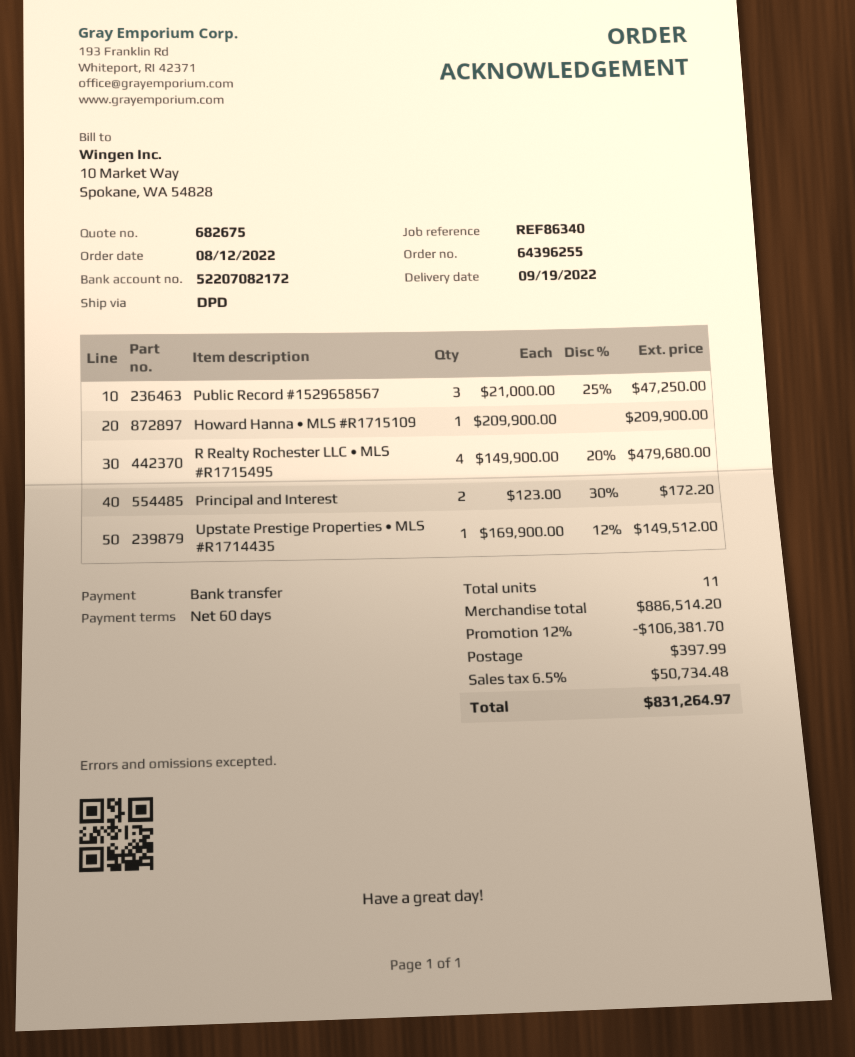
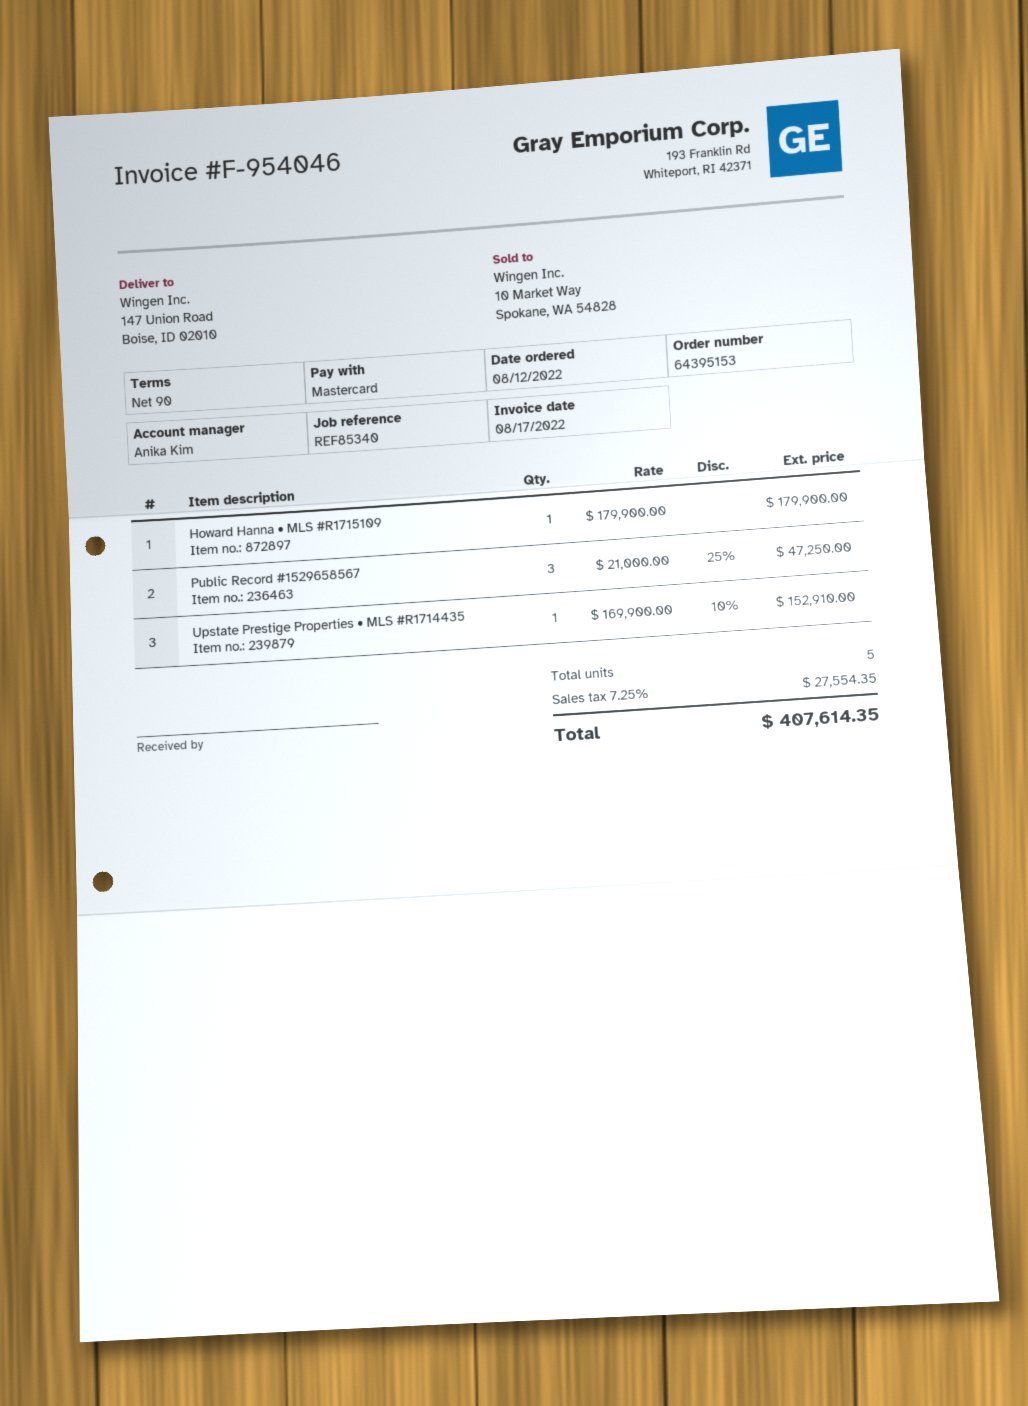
order number: 64396255 -> 64395153
payment terms: 60 days -> 90 days
reference: REF86340 -> REF85340
payment method: bank transfer -> Mastercard
Howard Hanna • MLS #R1715109: 1 x 209900.00 = 209900.00 -> 1 x 179900.00 = 179900.00
R Realty Rochester LLC • MLS #R1715495: 4 x 149900.00 - 20% = 479680.00 -> none
Principal and Interest: 2 x 123.00 - 30% = 172.20 -> none
Upstate Prestige Properties • MLS #R1714435: 1 x 169900.00 - 12% = 149512.00 -> 1 x 169900.00 - 10% = 152910.00
total quantity: 11 -> 5
discount: 12% = 106381.70 -> none
shipping: 397.99 -> none
tax: 6.5% = 50734.48 -> 7.25% = 27554.35
total: 831264.97 -> 407614.35

